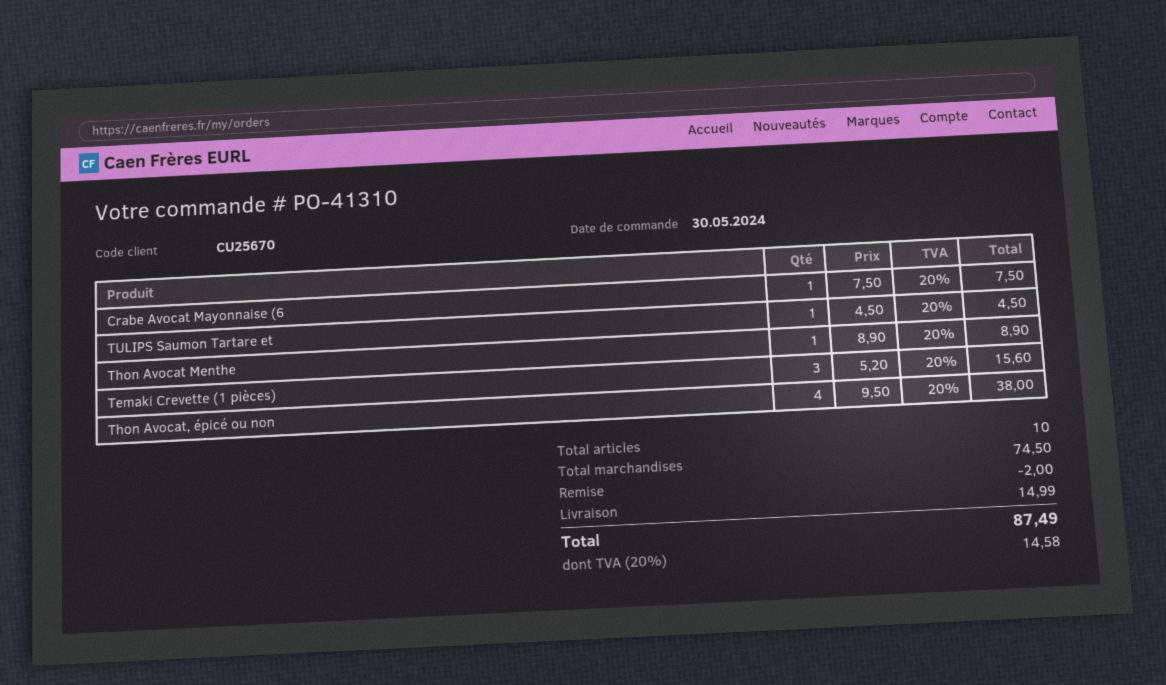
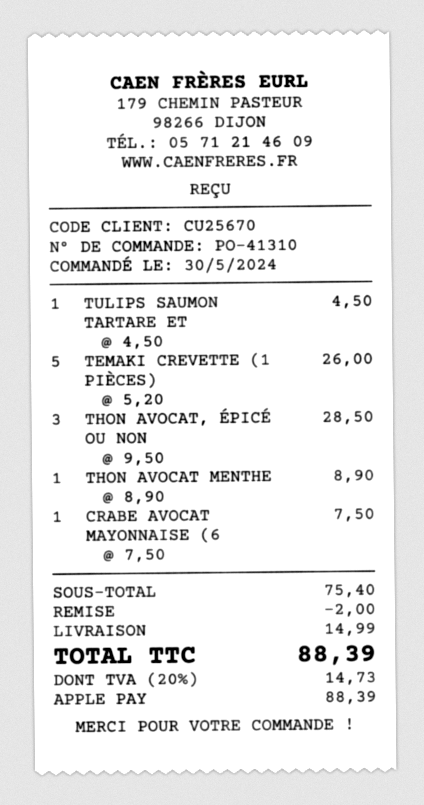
Temaki Crevette (1 pièces): 3 x 5.20 = 15.60 -> 5 x 5.20 = 26.00
Thon Avocat, épicé ou non: 4 x 9.50 = 38.00 -> 3 x 9.50 = 28.50
subtotal: 74.50 -> 75.40
tax: 20% = 14.58 -> 20% = 14.73
total: 87.49 -> 88.39

